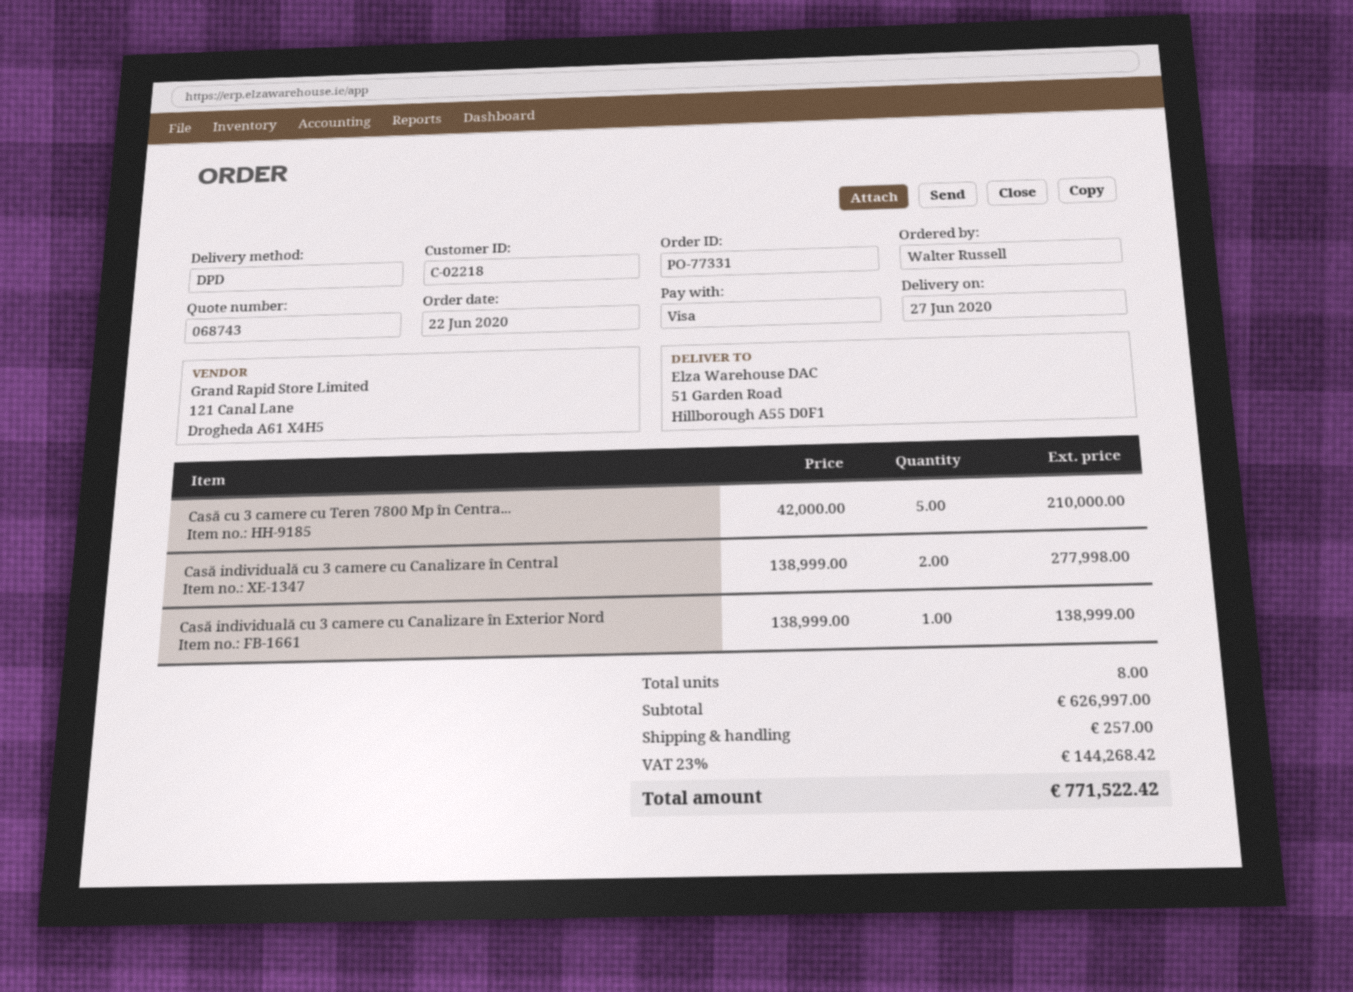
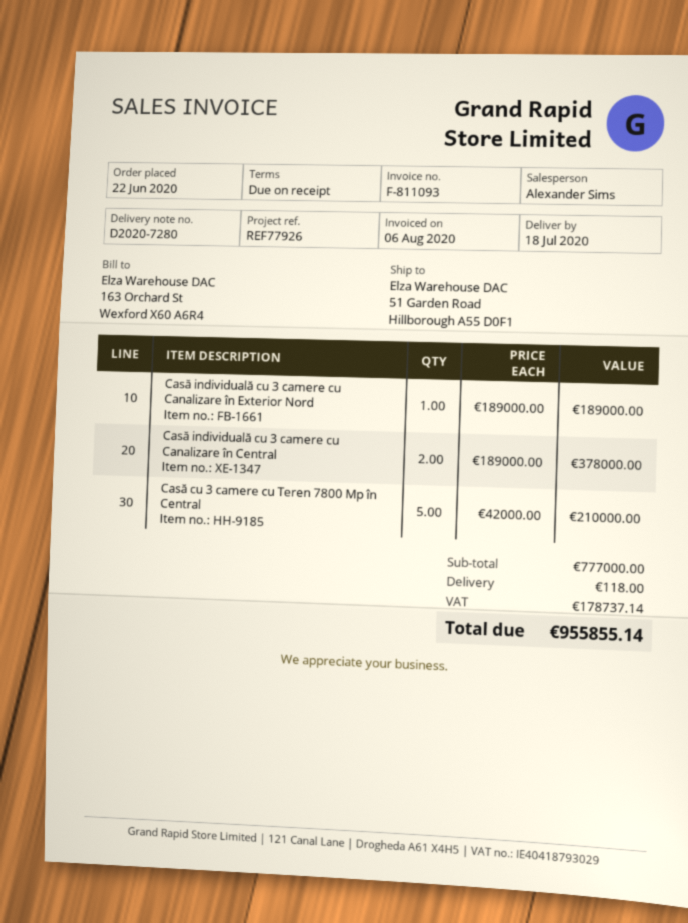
delivery date: 2020-06-27 -> 2020-07-18
Casă individuală cu 3 camere cu Canalizare în Central: 2 x 138999.00 = 277998.00 -> 2 x 189000.00 = 378000.00
Casă individuală cu 3 camere cu Canalizare în Exterior Nord: 1 x 138999.00 = 138999.00 -> 1 x 189000.00 = 189000.00
subtotal: 626997.00 -> 777000.00
shipping: 257.00 -> 118.00
tax: 144268.42 -> 178737.14
total: 771522.42 -> 955855.14

